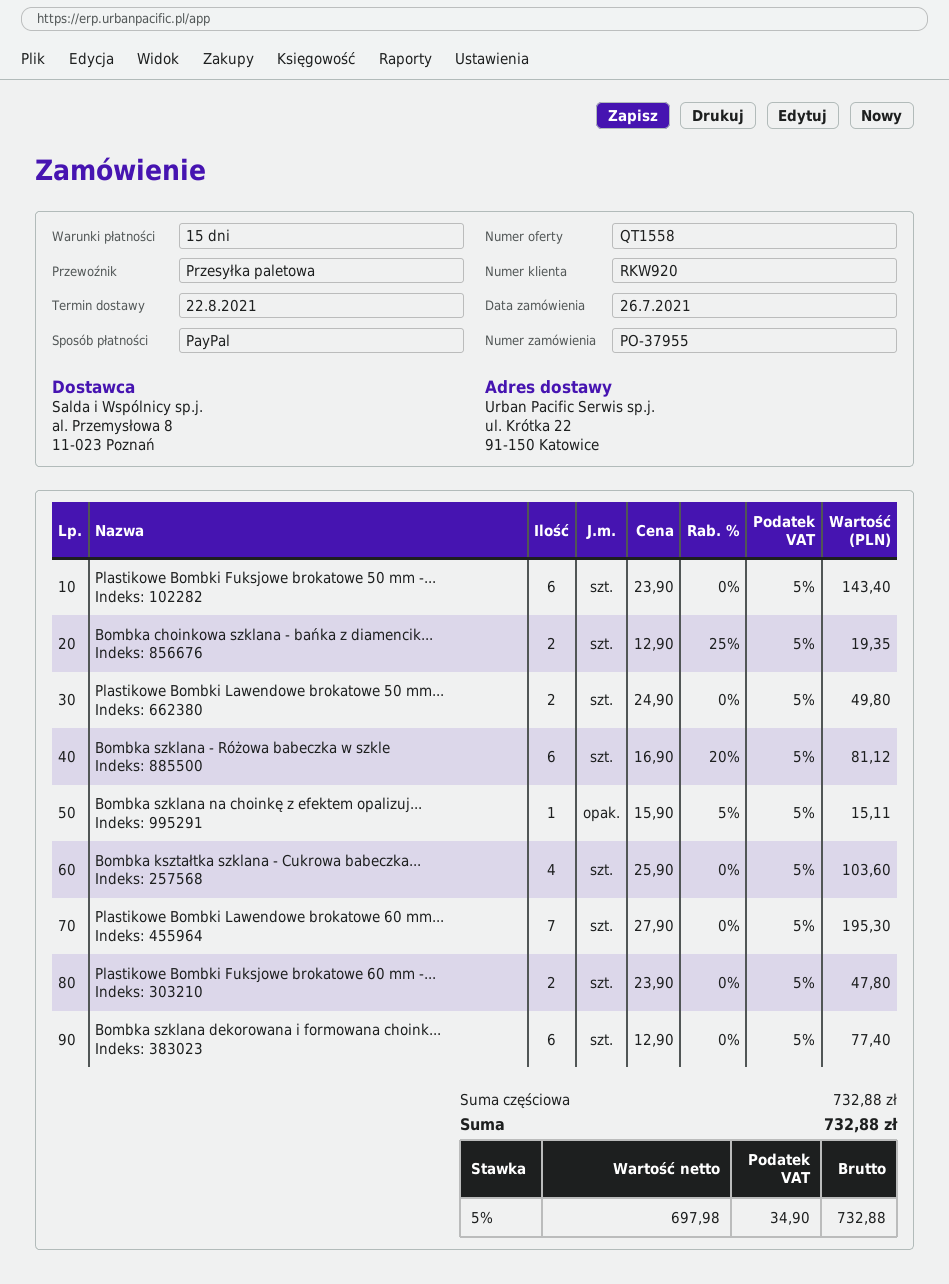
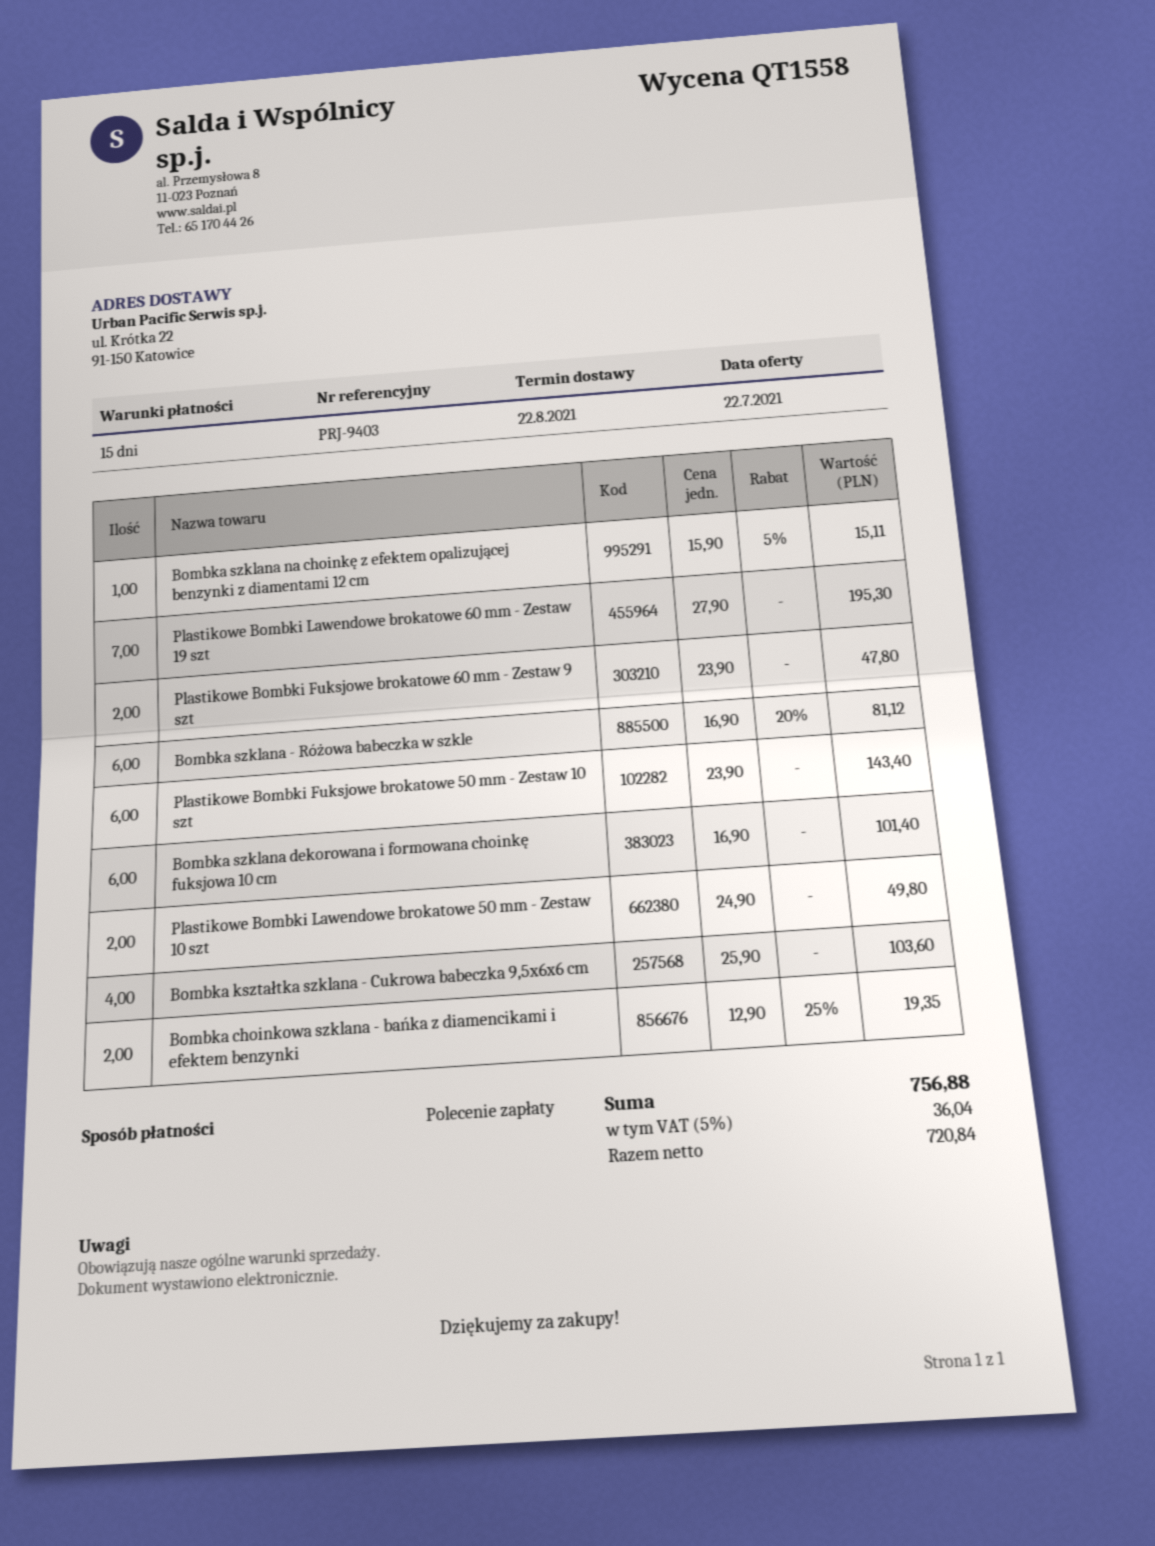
payment method: PayPal -> direct debit
Bombka szklana dekorowana i formowana choink...: 6 x 12.90 = 77.40 -> 6 x 16.90 = 101.40
net: 697.98 -> 720.84
tax: 5% = 34.90 -> 5% = 36.04
total: 732.88 -> 756.88

